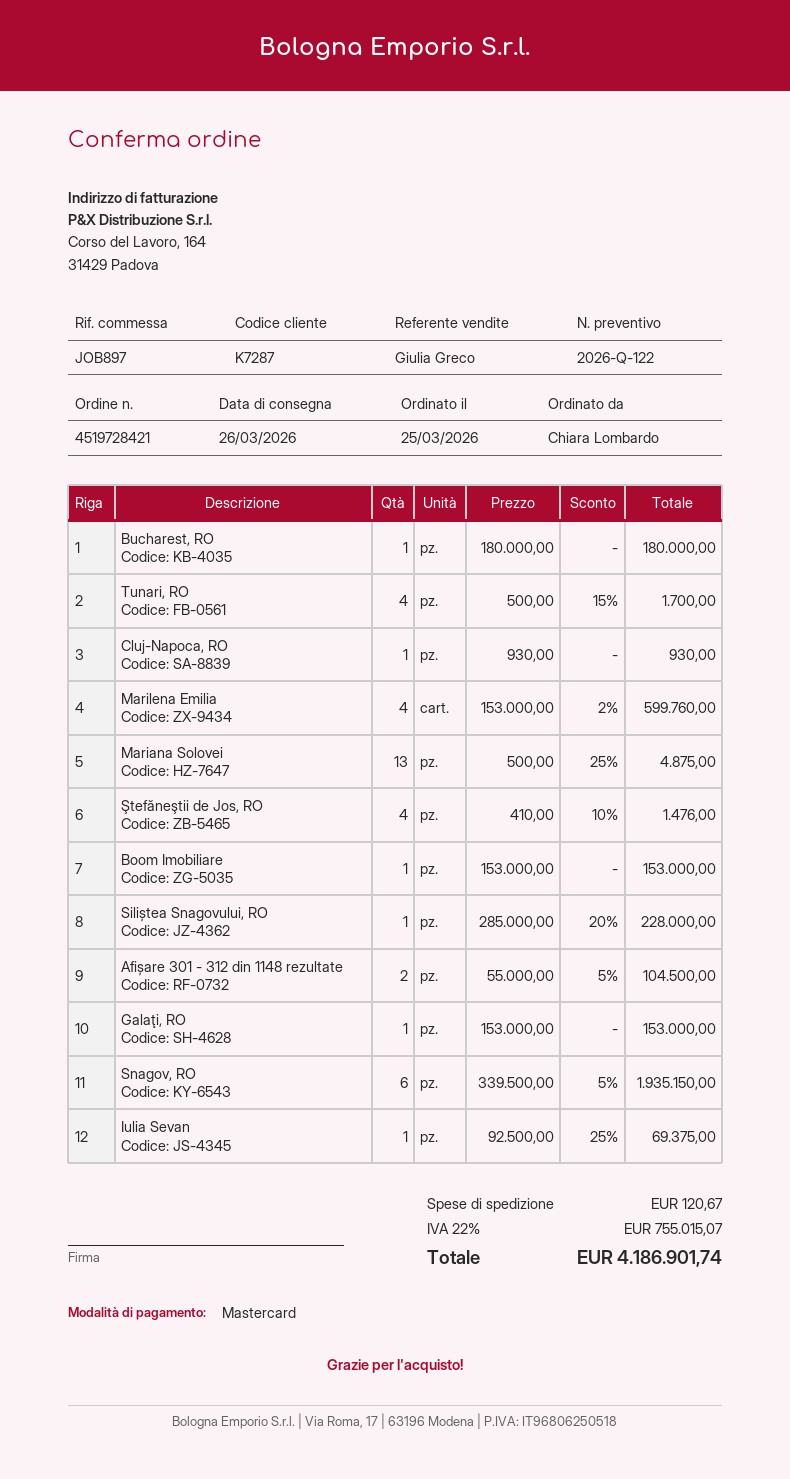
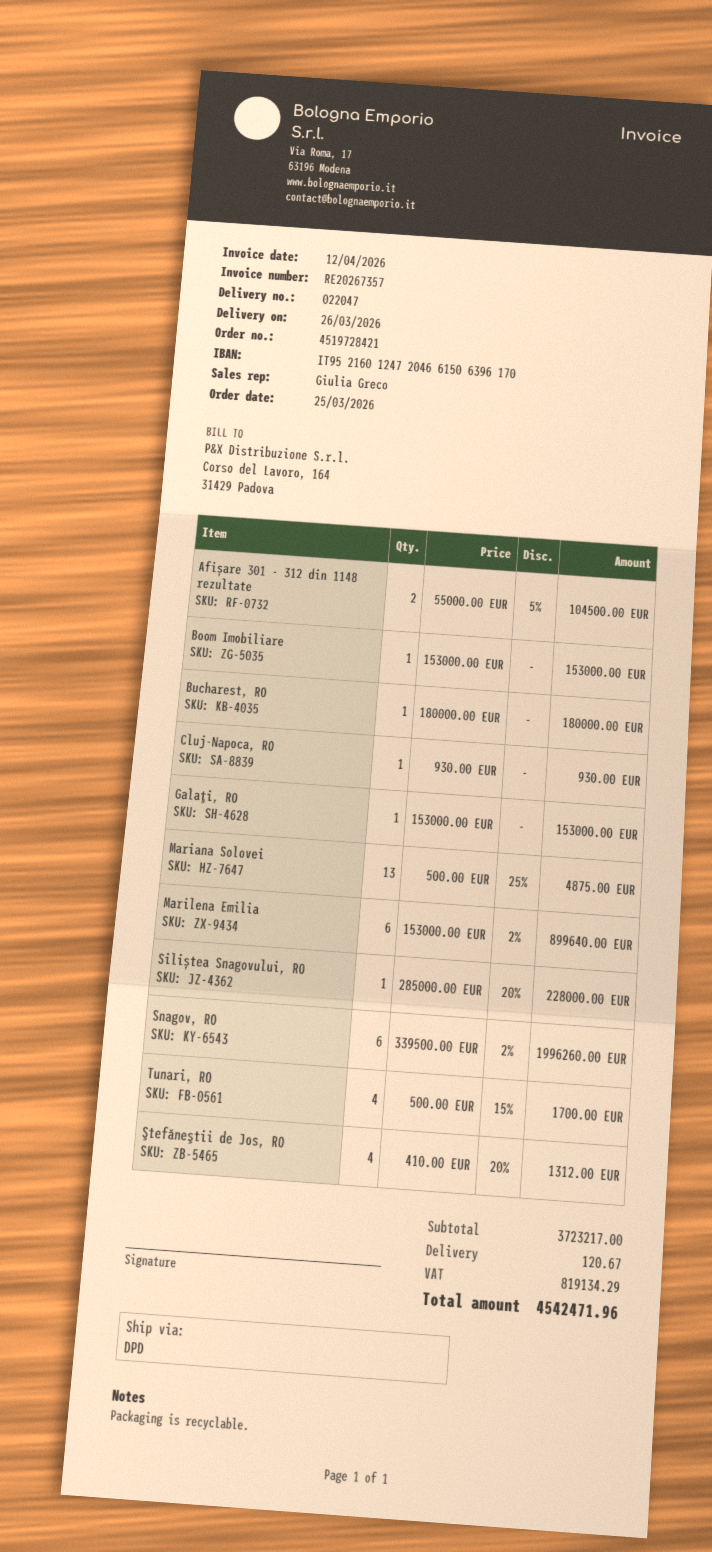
Marilena Emilia: 4 x 153000.00 - 2% = 599760.00 -> 6 x 153000.00 - 2% = 899640.00
Ştefăneştii de Jos, RO: 4 x 410.00 - 10% = 1476.00 -> 4 x 410.00 - 20% = 1312.00
Snagov, RO: 6 x 339500.00 - 5% = 1935150.00 -> 6 x 339500.00 - 2% = 1996260.00
Iulia Sevan: 1 x 92500.00 - 25% = 69375.00 -> none
tax: 755015.07 -> 819134.29
total: 4186901.74 -> 4542471.96

